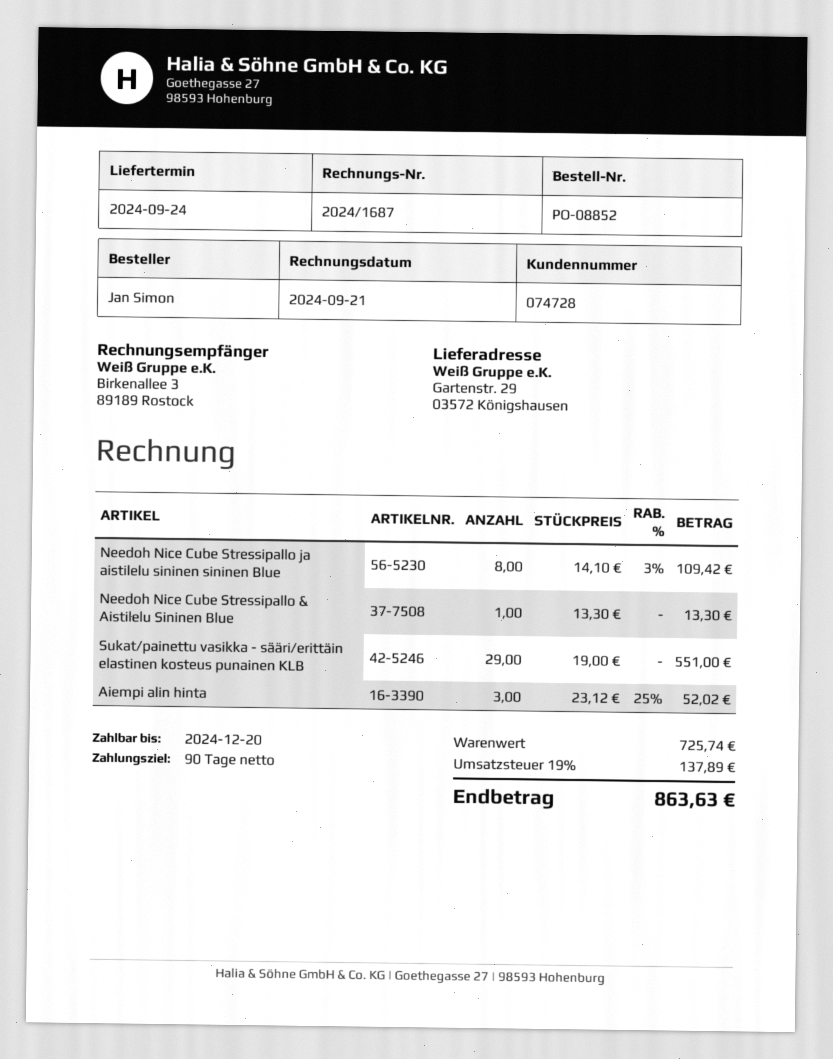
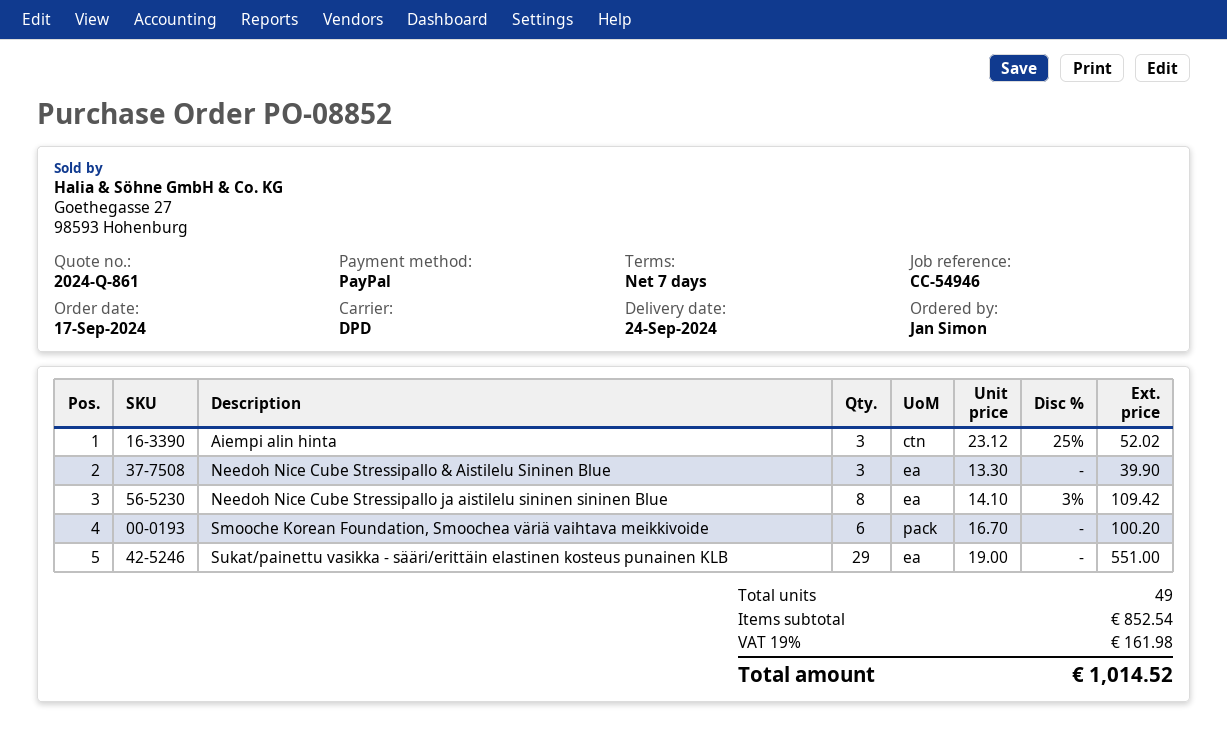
payment terms: 90 days -> 7 days
Needoh Nice Cube Stressipallo & Aistilelu Sininen Blue: 1 x 13.30 = 13.30 -> 3 x 13.30 = 39.90
Smooche Korean Foundation, Smoochea väriä vaihtava meikkivoide: none -> 6 x 16.70 = 100.20
subtotal: 725.74 -> 852.54
tax: 19% = 137.89 -> 19% = 161.98
total: 863.63 -> 1014.52

